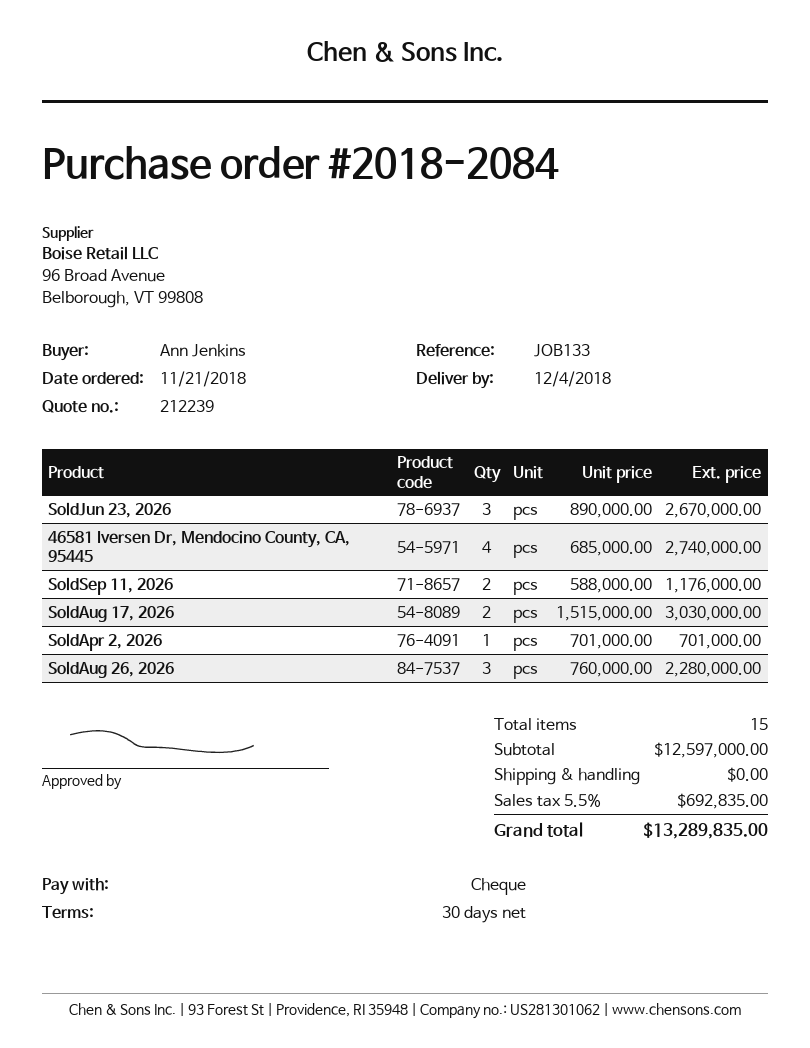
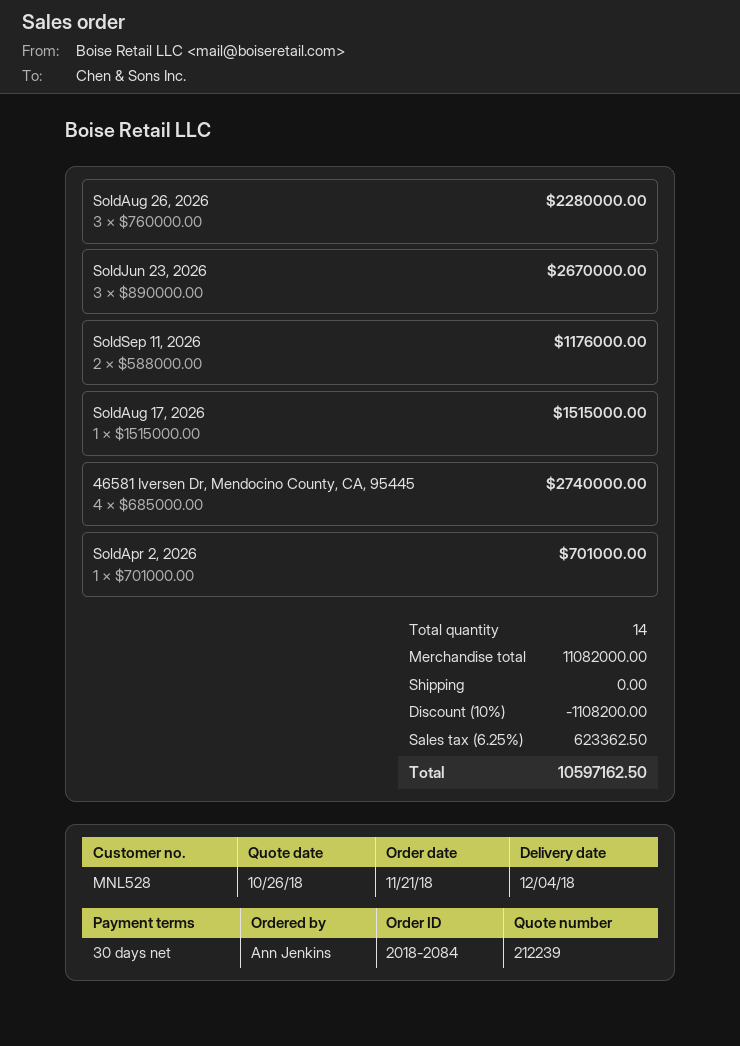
SoldAug 17, 2026: 2 x 1515000.00 = 3030000.00 -> 1 x 1515000.00 = 1515000.00
total quantity: 15 -> 14
subtotal: 12597000.00 -> 11082000.00
discount: none -> 10% = 1108200.00
tax: 5.5% = 692835.00 -> 6.25% = 623362.50
total: 13289835.00 -> 10597162.50

